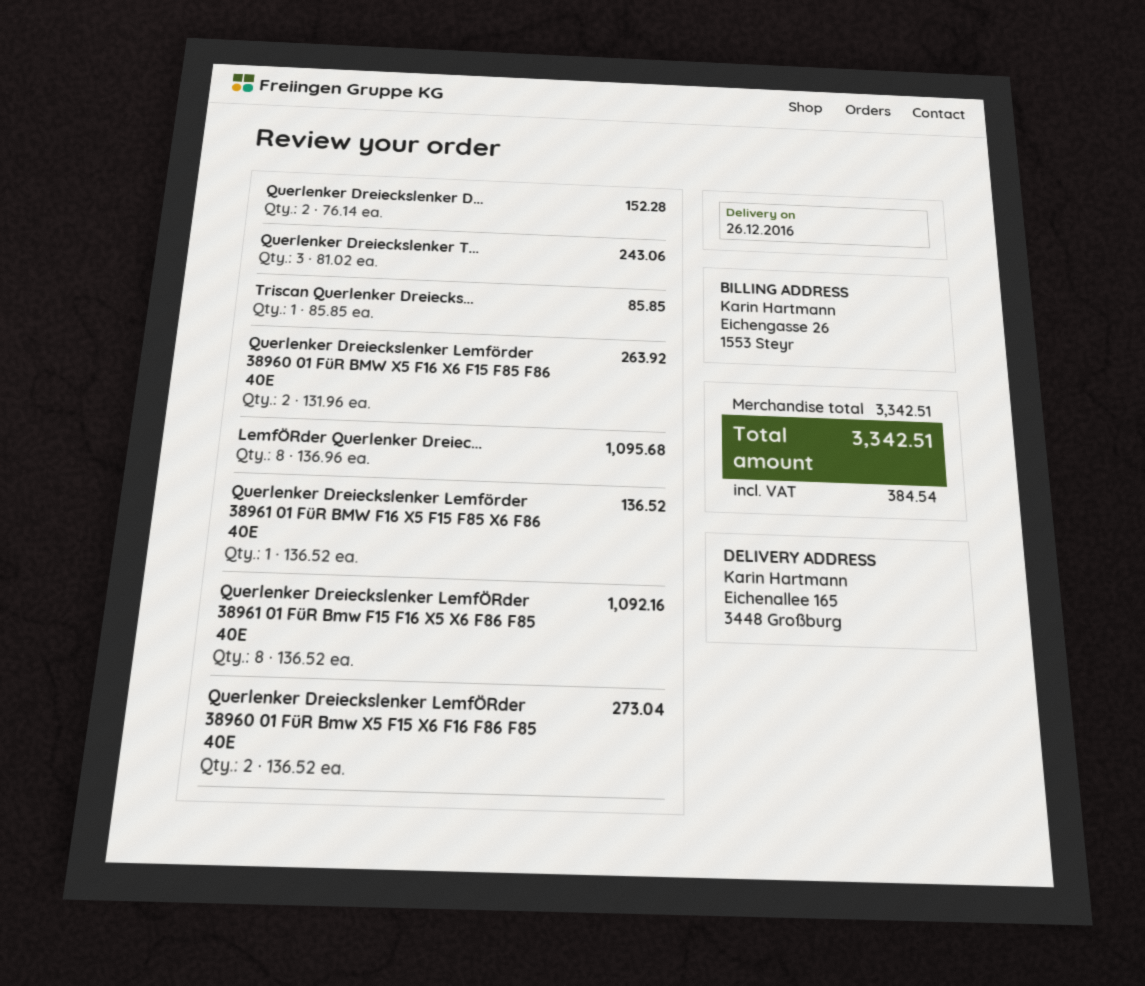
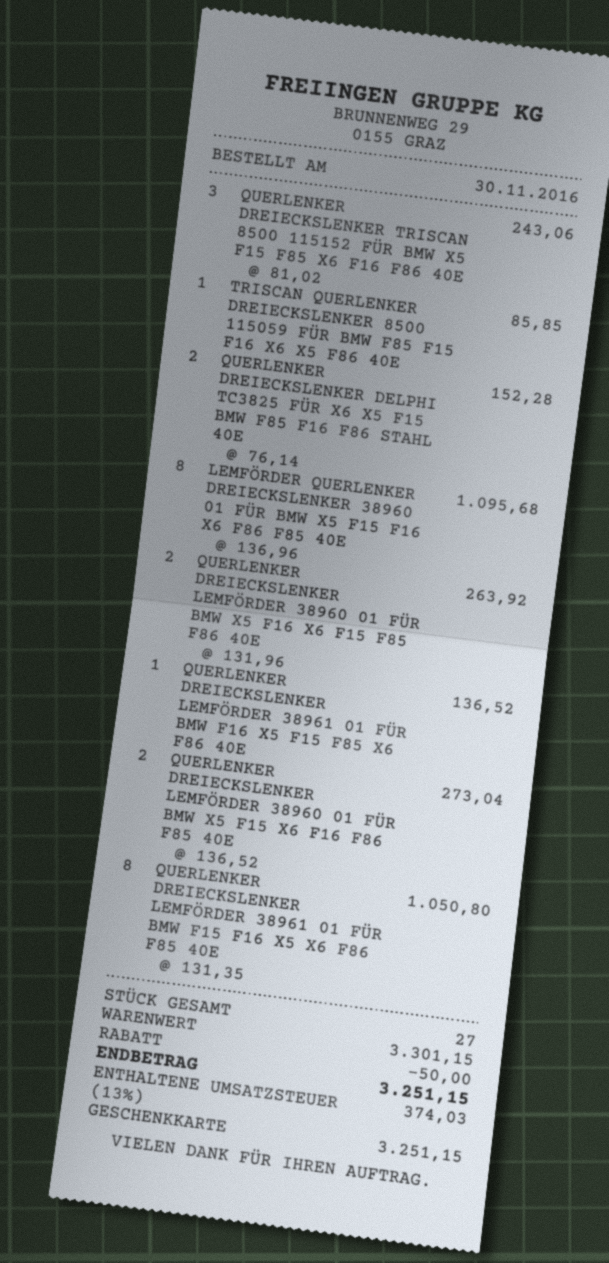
Querlenker Dreieckslenker LemfÖRder 38961 01 FüR Bmw F15 F16 X5 X6 F86 F85 40E: 8 x 136.52 = 1092.16 -> 8 x 131.35 = 1050.80
subtotal: 3342.51 -> 3301.15
discount: none -> 50.00
tax: 384.54 -> 374.03
total: 3342.51 -> 3251.15

